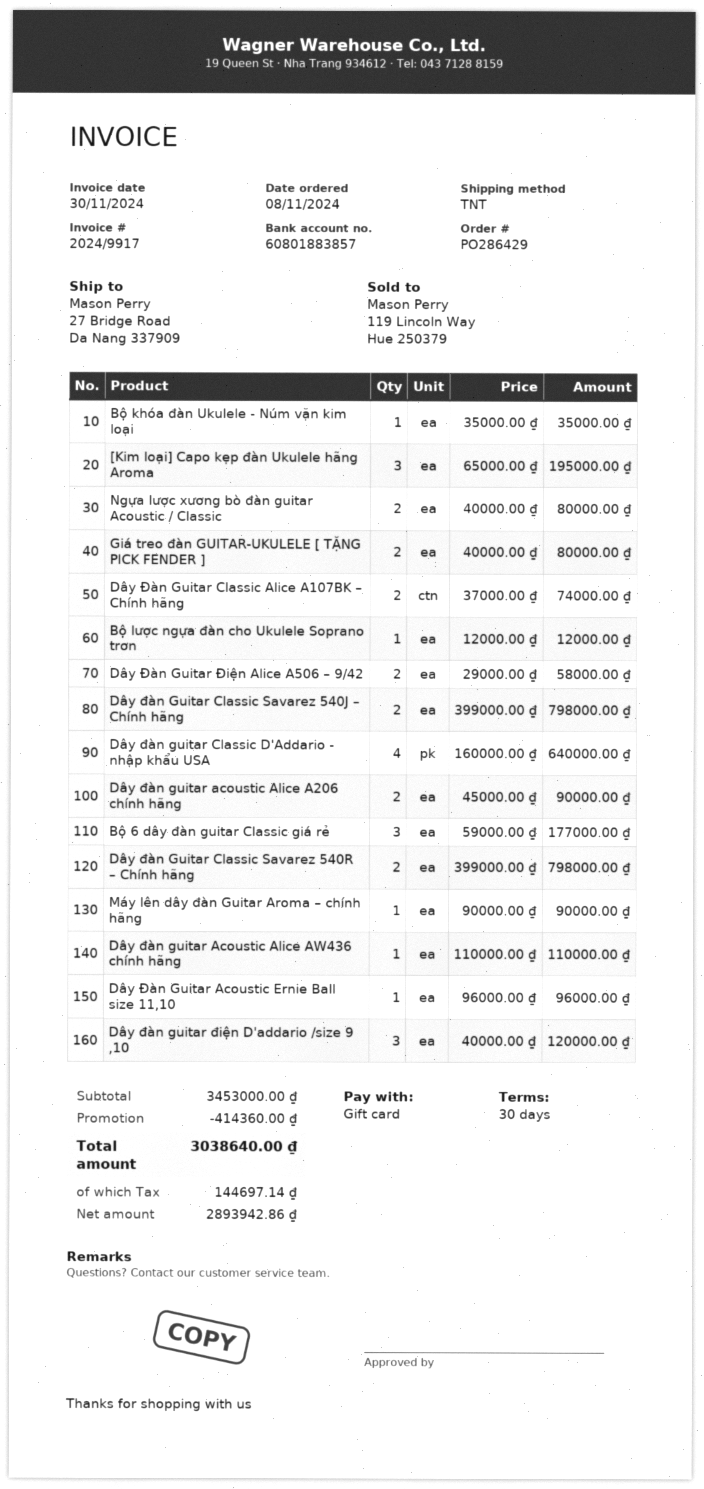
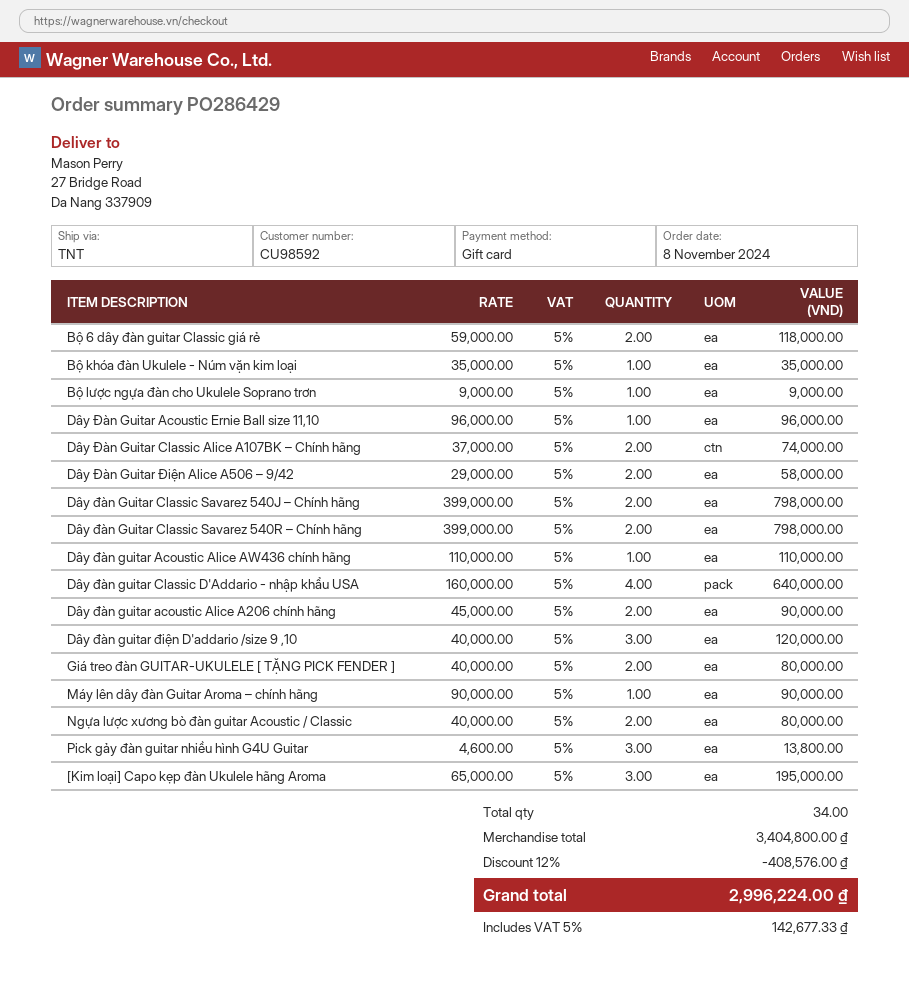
Bộ lược ngựa đàn cho Ukulele Soprano trơn: 1 x 12000.00 = 12000.00 -> 1 x 9000.00 = 9000.00
Bộ 6 dây đàn guitar Classic giá rẻ: 3 x 59000.00 = 177000.00 -> 2 x 59000.00 = 118000.00
Pick gảy đàn guitar nhiều hình G4U Guitar: none -> 3 x 4600.00 = 13800.00
subtotal: 3453000.00 -> 3404800.00
discount: 414360.00 -> 408576.00
tax: 144697.14 -> 142677.33
total: 3038640.00 -> 2996224.00

